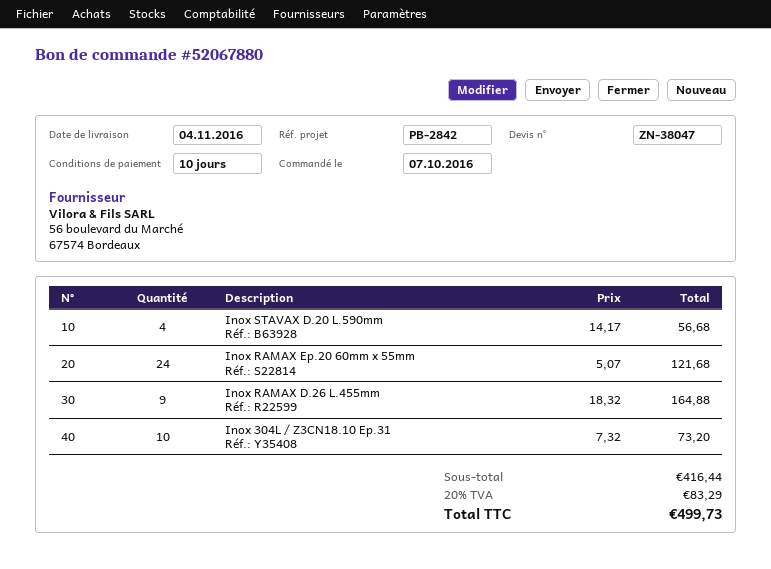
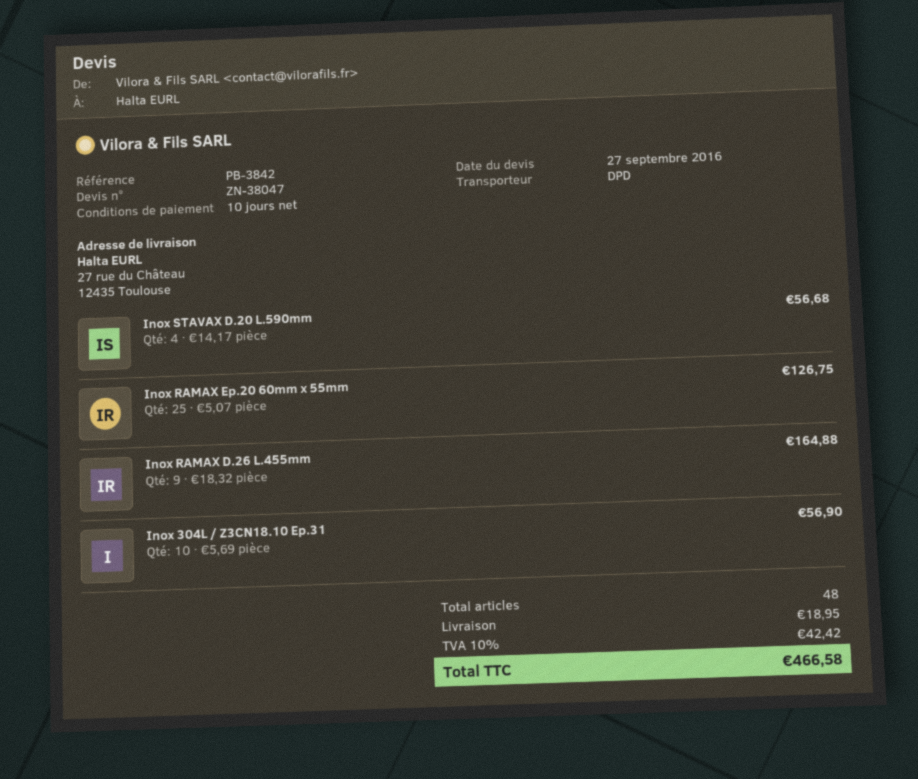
reference: PB-2842 -> PB-3842
Inox RAMAX Ep.20 60mm x 55mm: 24 x 5.07 = 121.68 -> 25 x 5.07 = 126.75
Inox 304L / Z3CN18.10 Ep.31: 10 x 7.32 = 73.20 -> 10 x 5.69 = 56.90
shipping: none -> 18.95
tax: 20% = 83.29 -> 10% = 42.42
total: 499.73 -> 466.58

